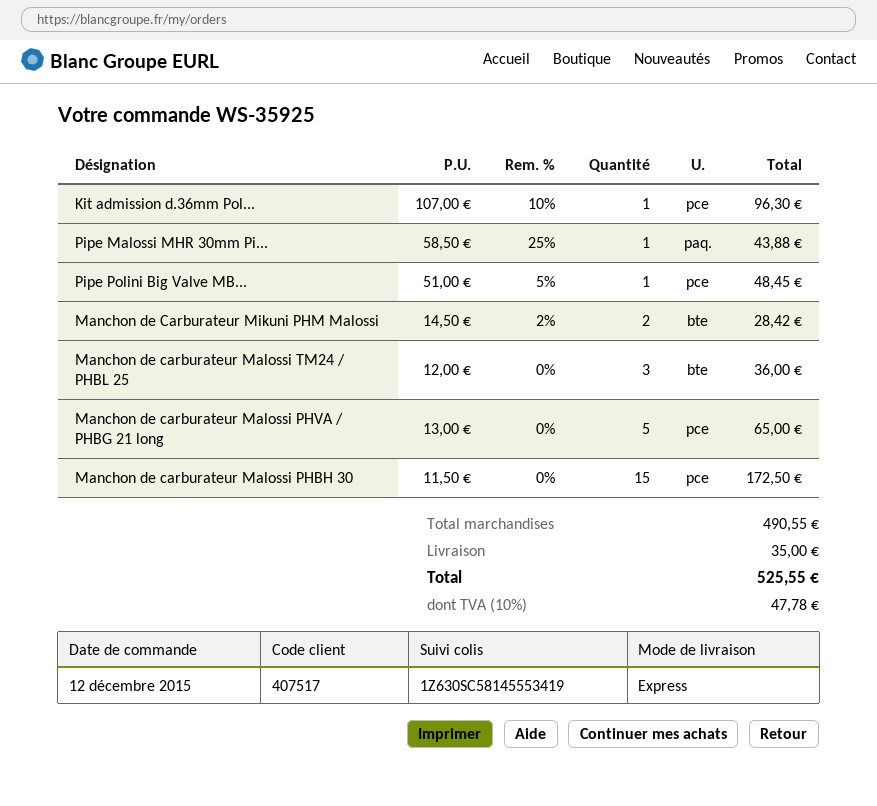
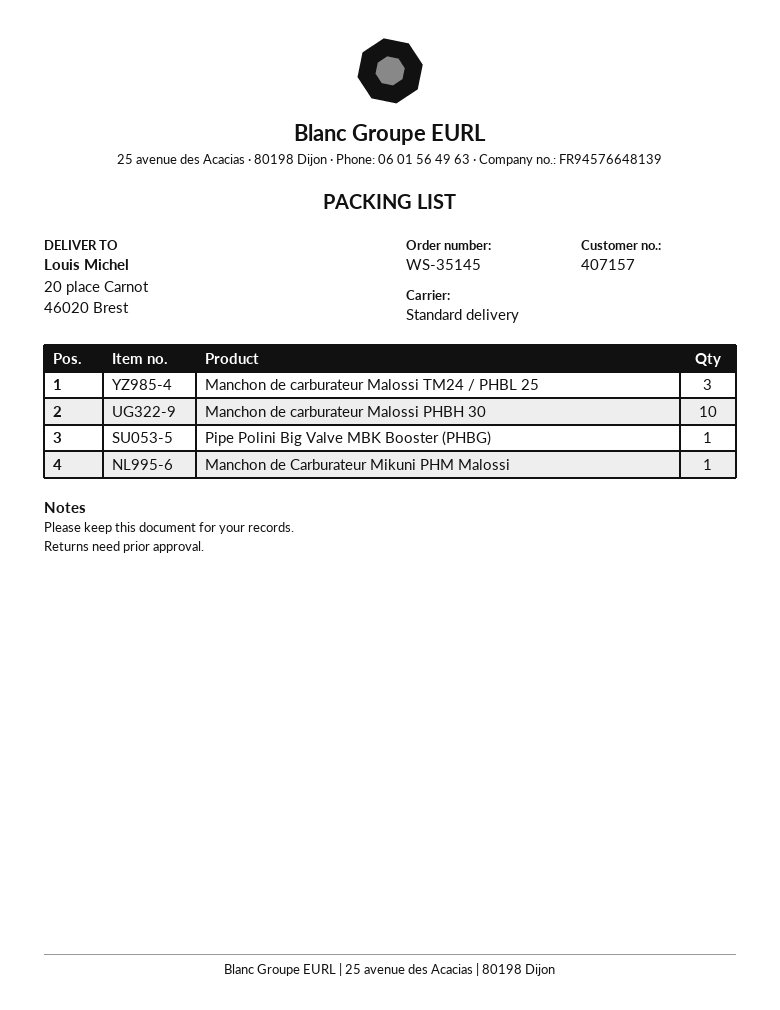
order number: WS-35925 -> WS-35145
customer number: 407517 -> 407157
shipping method: express -> standard
Kit admission d.36mm Pol...: 1 -> none
Pipe Malossi MHR 30mm Pi...: 1 -> none
Manchon de Carburateur Mikuni PHM Malossi: 2 -> 1
Manchon de carburateur Malossi PHVA / PHBG 21 long: 5 -> none
Manchon de carburateur Malossi PHBH 30: 15 -> 10

